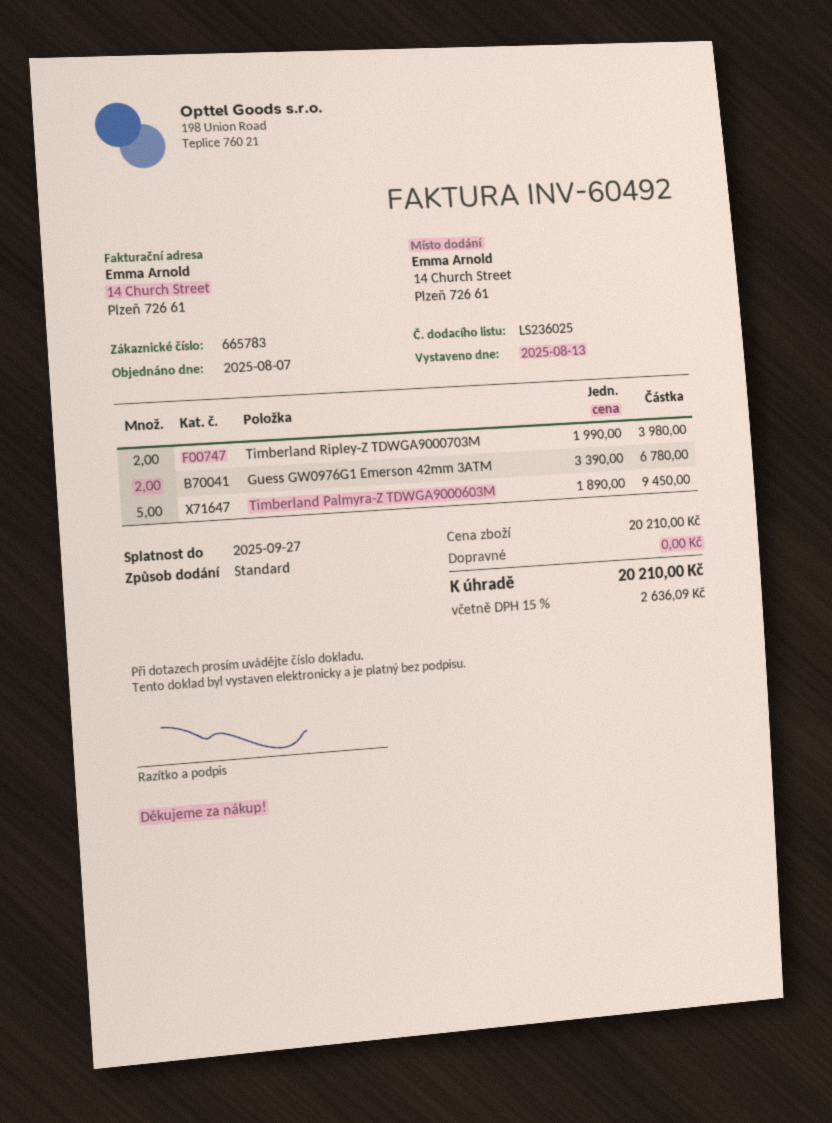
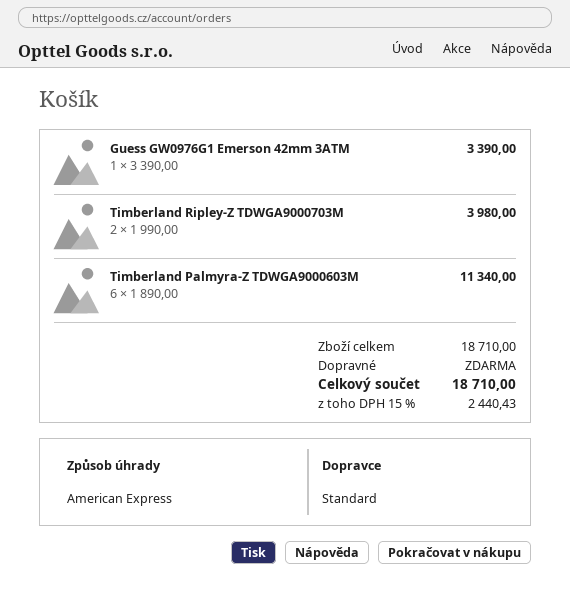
Guess GW0976G1 Emerson 42mm 3ATM: 2 x 3390.00 = 6780.00 -> 1 x 3390.00 = 3390.00
Timberland Palmyra-Z TDWGA9000603M: 5 x 1890.00 = 9450.00 -> 6 x 1890.00 = 11340.00
subtotal: 20210.00 -> 18710.00
tax: 15% = 2636.09 -> 15% = 2440.43
total: 20210.00 -> 18710.00

